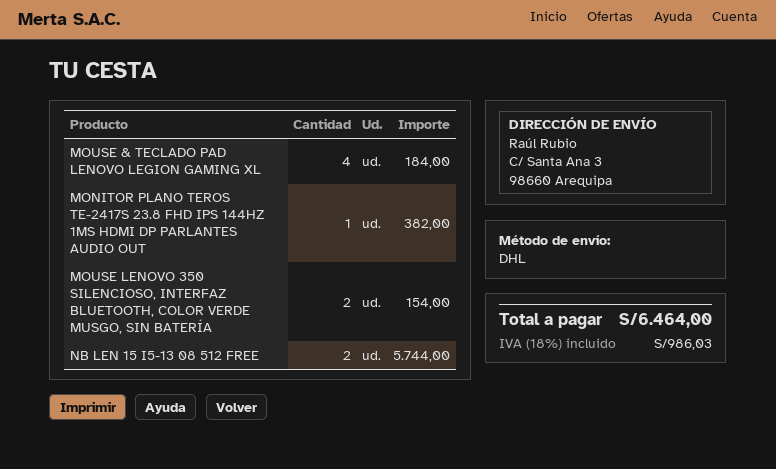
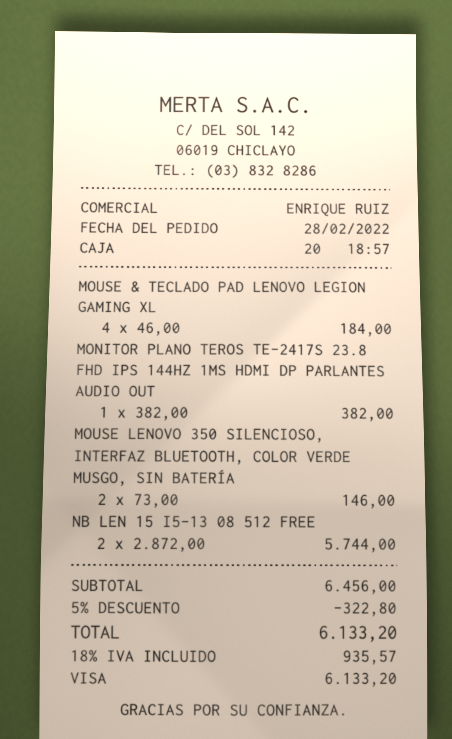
MOUSE LENOVO 350 SILENCIOSO, INTERFAZ BLUETOOTH, COLOR VERDE MUSGO, SIN BATERÍA: 2 for 154.00 -> 2 for 146.00
discount: none -> 5% = 322.80
tax: 18% = 986.03 -> 18% = 935.57
total: 6464.00 -> 6133.20

